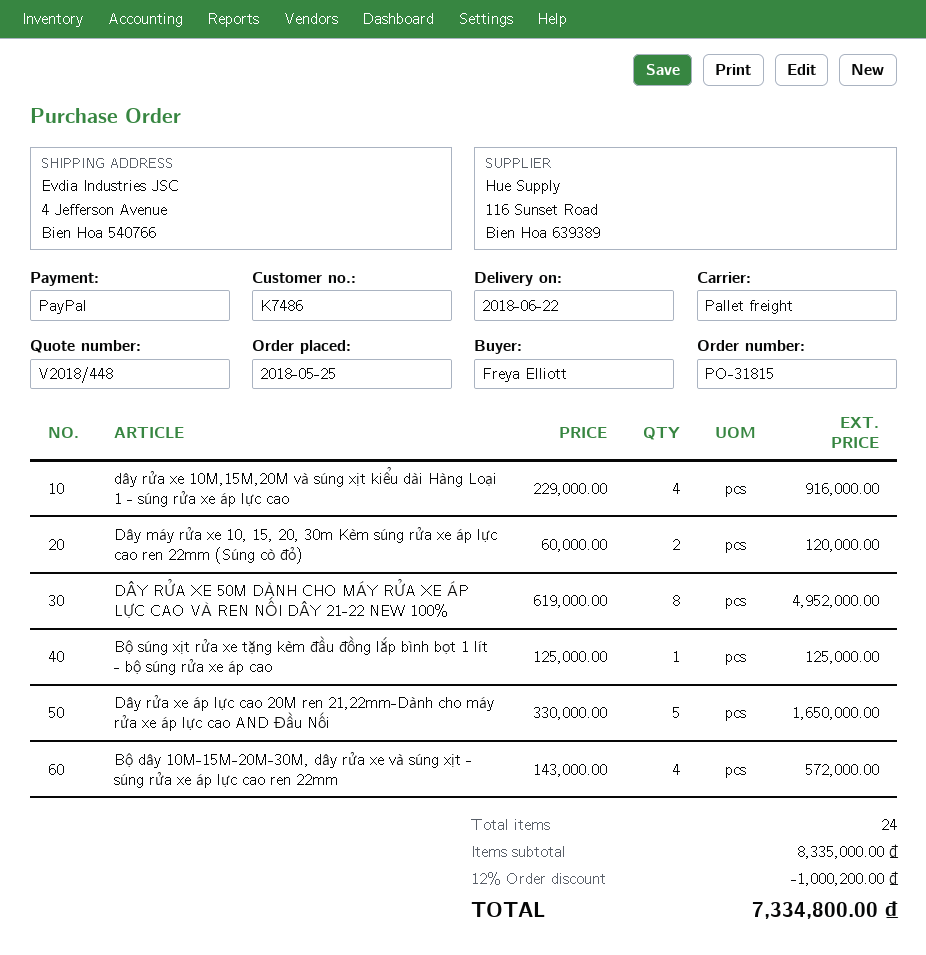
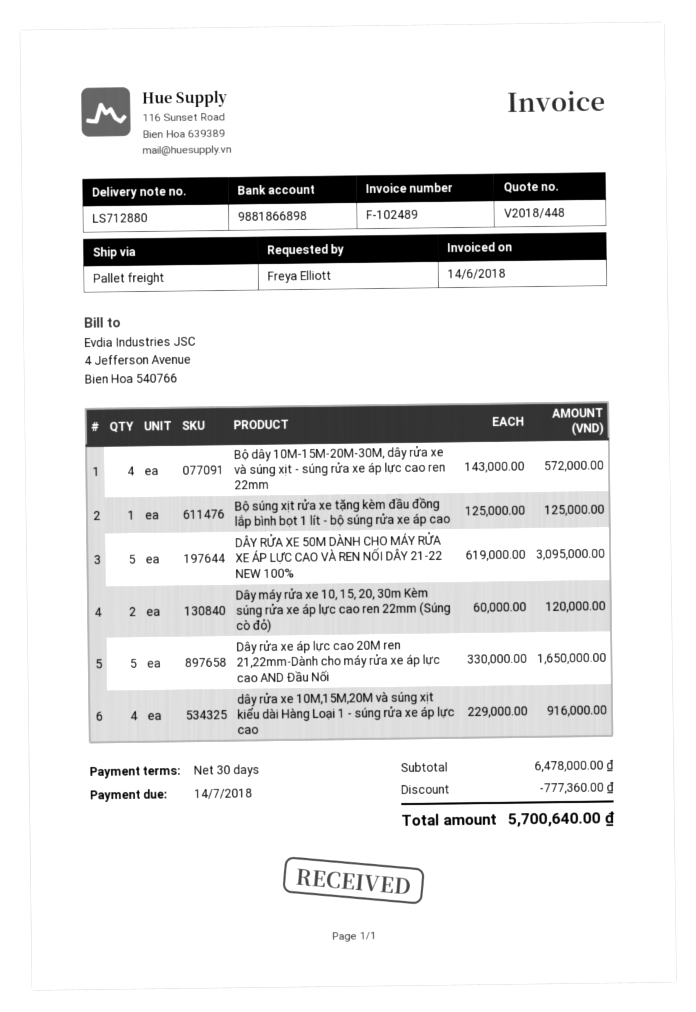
DÂY RỬA XE 50M DÀNH CHO MÁY RỬA XE ÁP LỰC CAO VÀ REN NỐI DÂY 21-22 NEW 100%: 8 x 619000.00 = 4952000.00 -> 5 x 619000.00 = 3095000.00
subtotal: 8335000.00 -> 6478000.00
discount: 1000200.00 -> 777360.00
total: 7334800.00 -> 5700640.00

